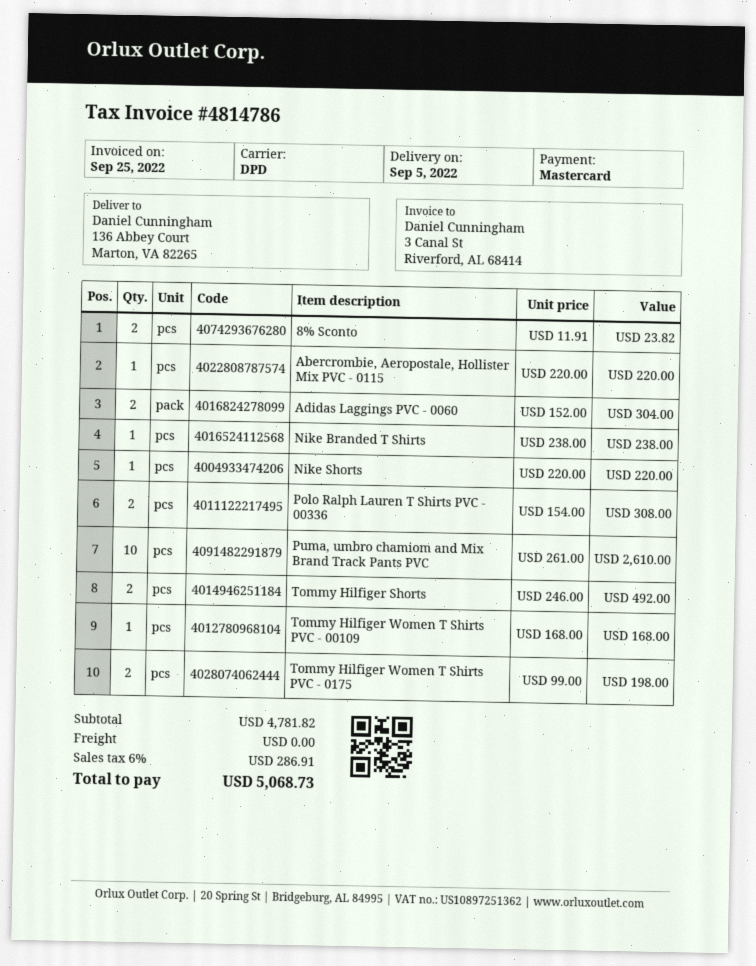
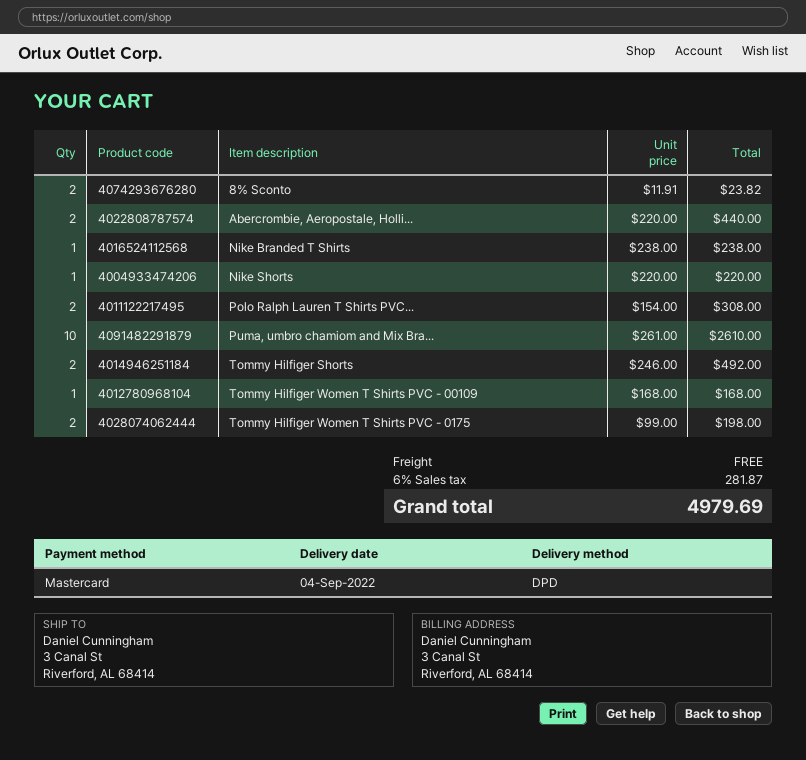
delivery date: 2022-09-05 -> 2022-09-04
ship to: 136 Abbey Court, Marton, VA 82265 -> 3 Canal St, Riverford, AL 68414
Abercrombie, Aeropostale, Hollister Mix PVC - 0115: 1 x 220.00 = 220.00 -> 2 x 220.00 = 440.00
Adidas Laggings PVC - 0060: 2 x 152.00 = 304.00 -> none
tax: 6% = 286.91 -> 6% = 281.87
total: 5068.73 -> 4979.69

